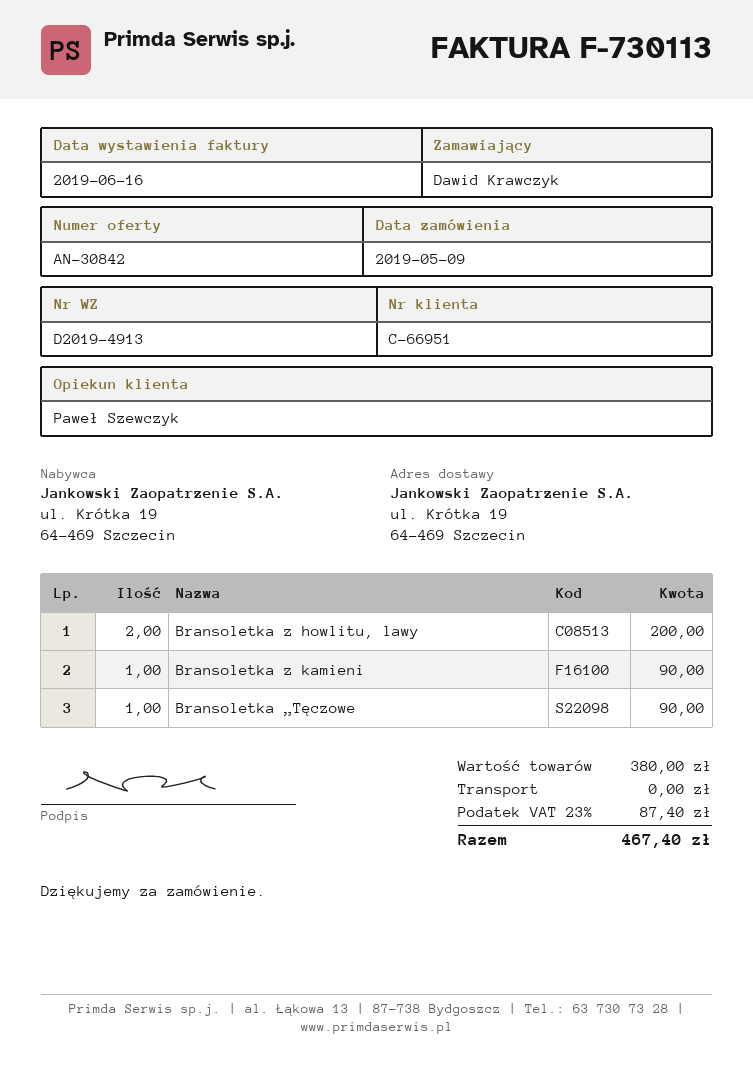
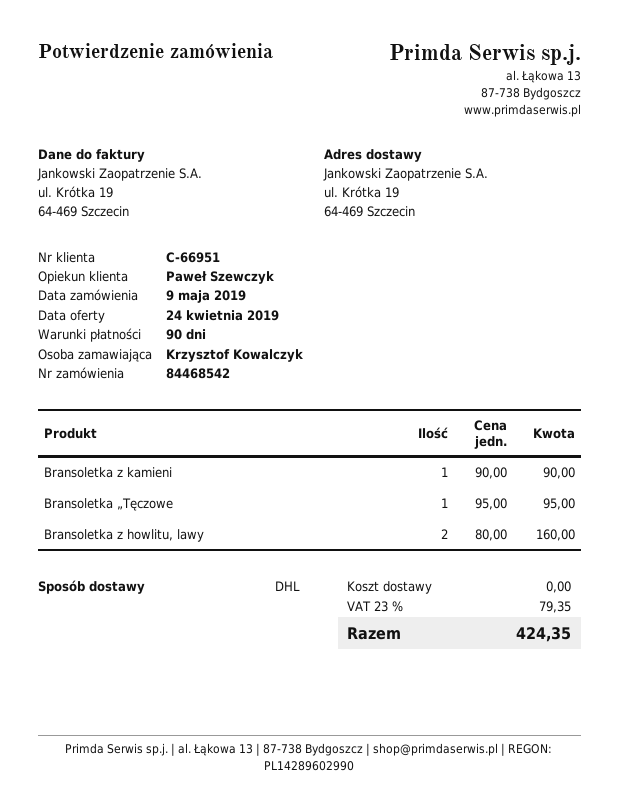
ordered by: Dawid Krawczyk -> Krzysztof Kowalczyk
Bransoletka z howlitu, lawy: 2 for 200.00 -> 2 for 160.00
Bransoletka „Tęczowe: 1 for 90.00 -> 1 for 95.00
tax: 23% = 87.40 -> 23% = 79.35
total: 467.40 -> 424.35

